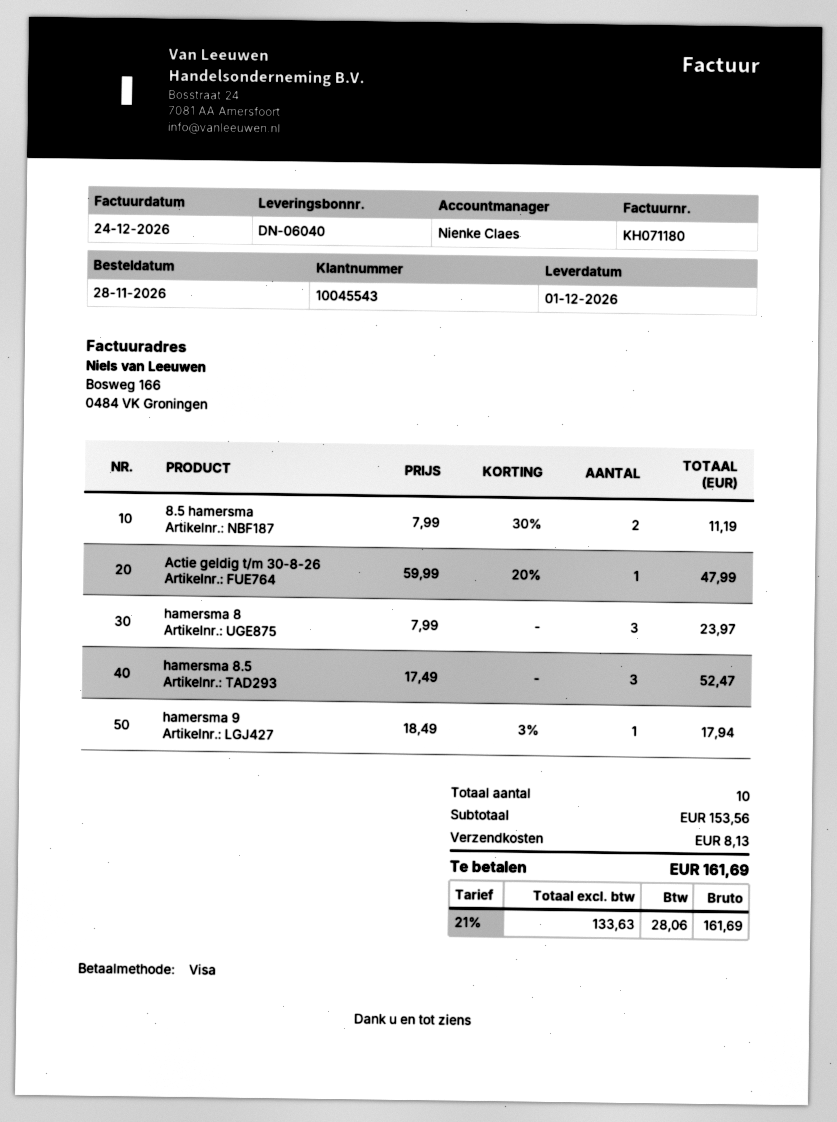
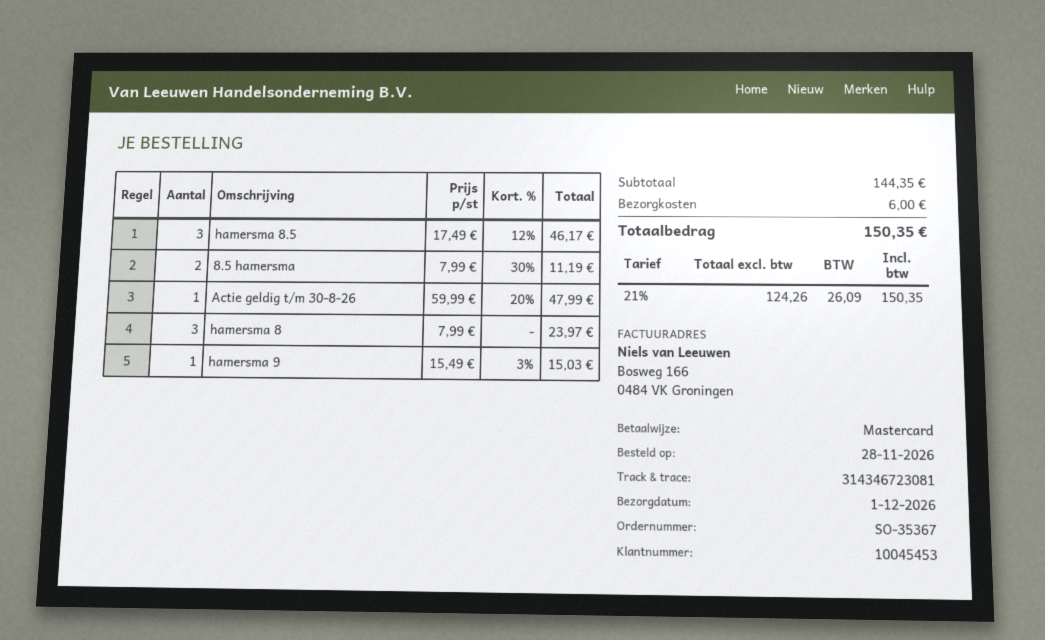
customer number: 10045543 -> 10045453
payment method: Visa -> Mastercard
hamersma 8.5: 3 x 17.49 = 52.47 -> 3 x 17.49 - 12% = 46.17
hamersma 9: 1 x 18.49 - 3% = 17.94 -> 1 x 15.49 - 3% = 15.03
subtotal: 153.56 -> 144.35
shipping: 8.13 -> 6.00
net: 133.63 -> 124.26
tax: 21% = 28.06 -> 21% = 26.09
total: 161.69 -> 150.35

